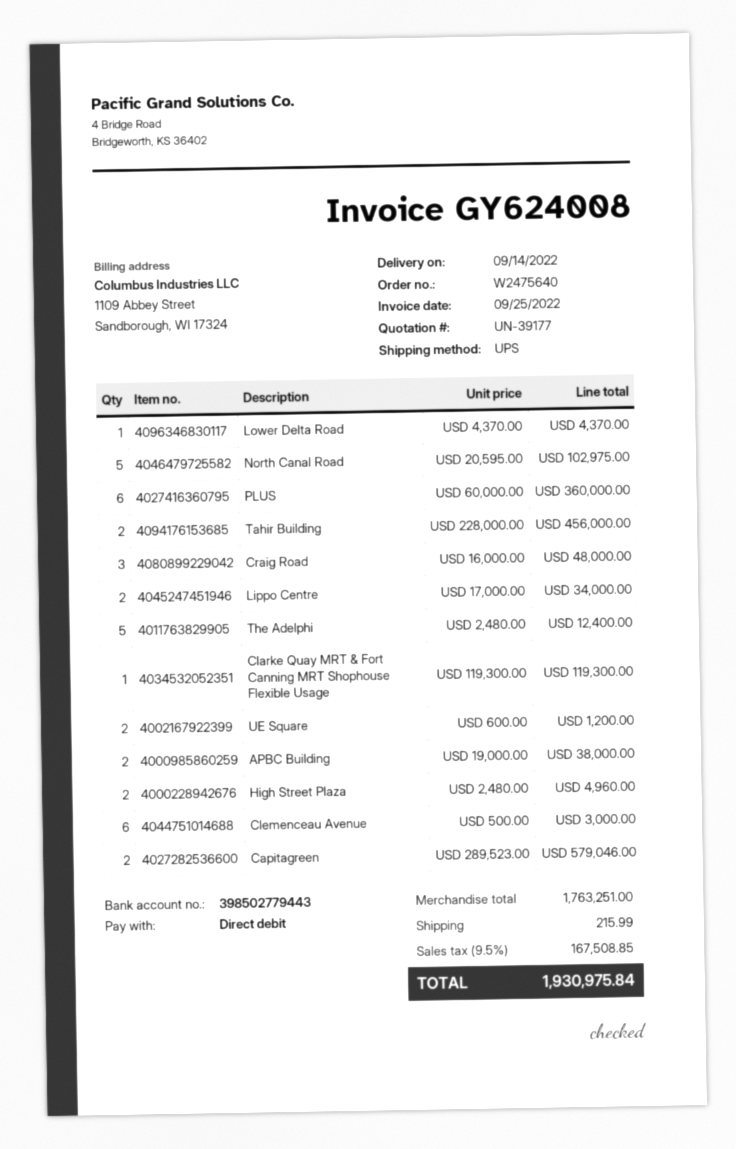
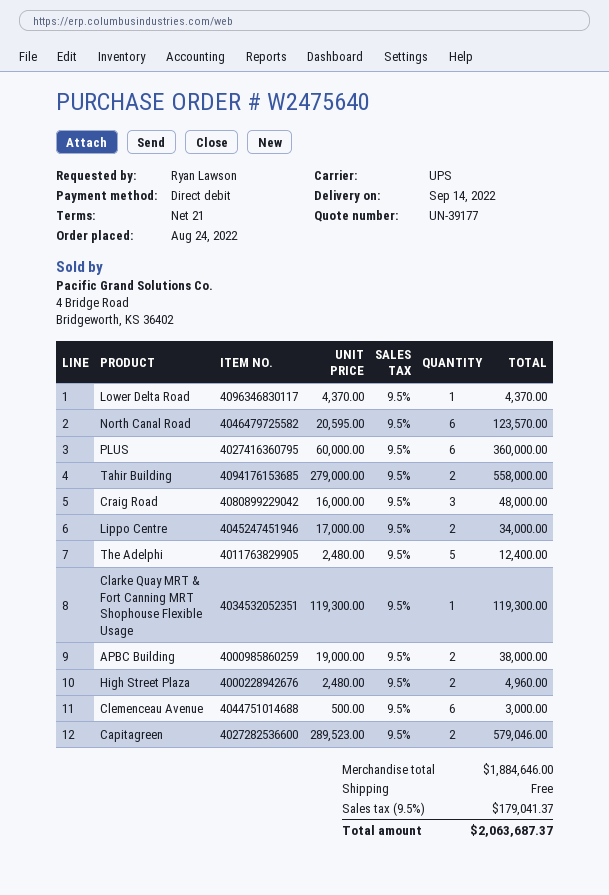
North Canal Road: 5 x 20595.00 = 102975.00 -> 6 x 20595.00 = 123570.00
Tahir Building: 2 x 228000.00 = 456000.00 -> 2 x 279000.00 = 558000.00
UE Square: 2 x 600.00 = 1200.00 -> none
subtotal: 1763251.00 -> 1884646.00
shipping: 215.99 -> 0.00
tax: 9.5% = 167508.85 -> 9.5% = 179041.37
total: 1930975.84 -> 2063687.37

